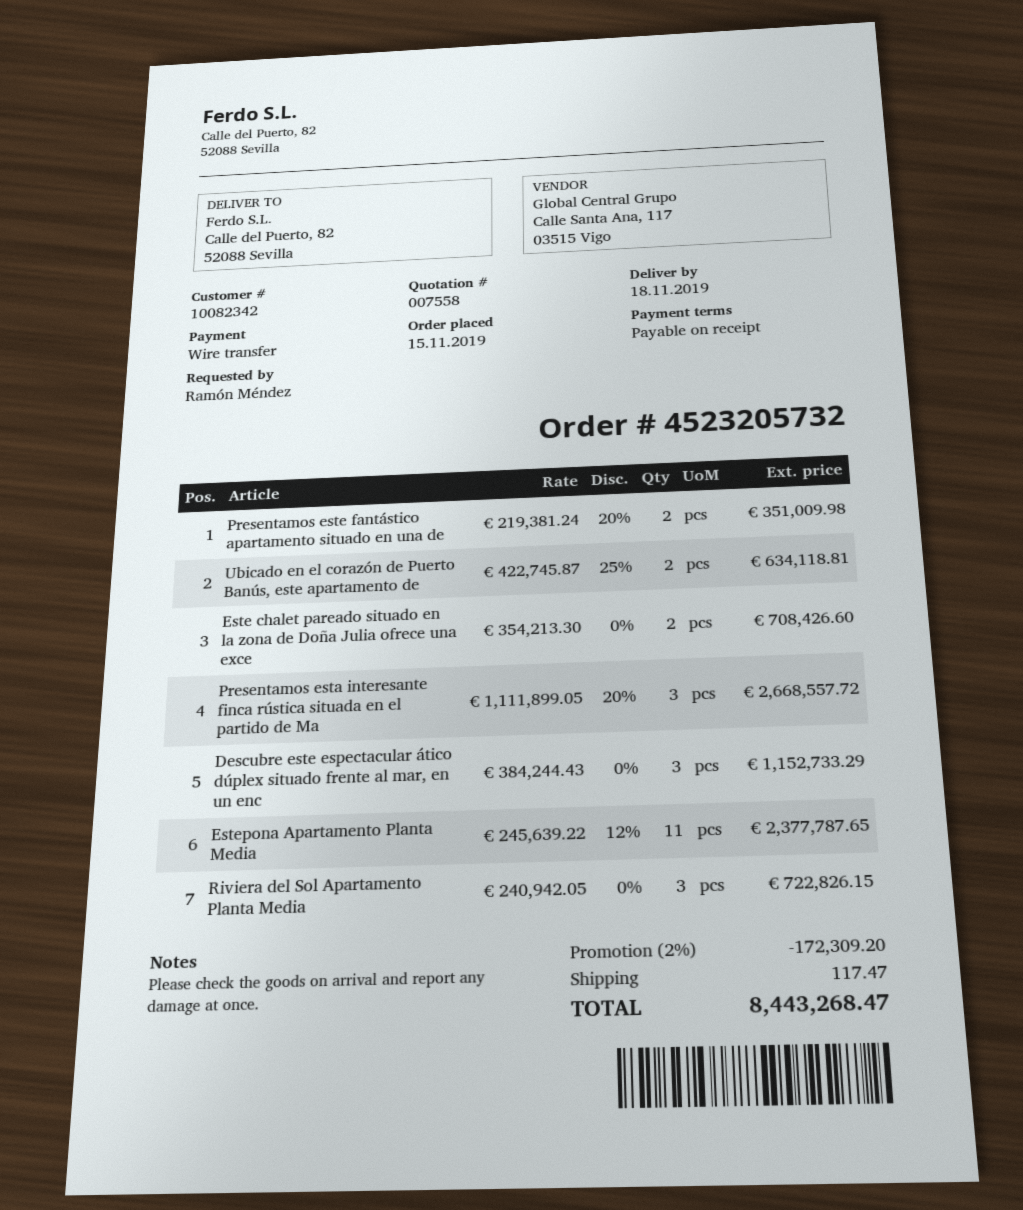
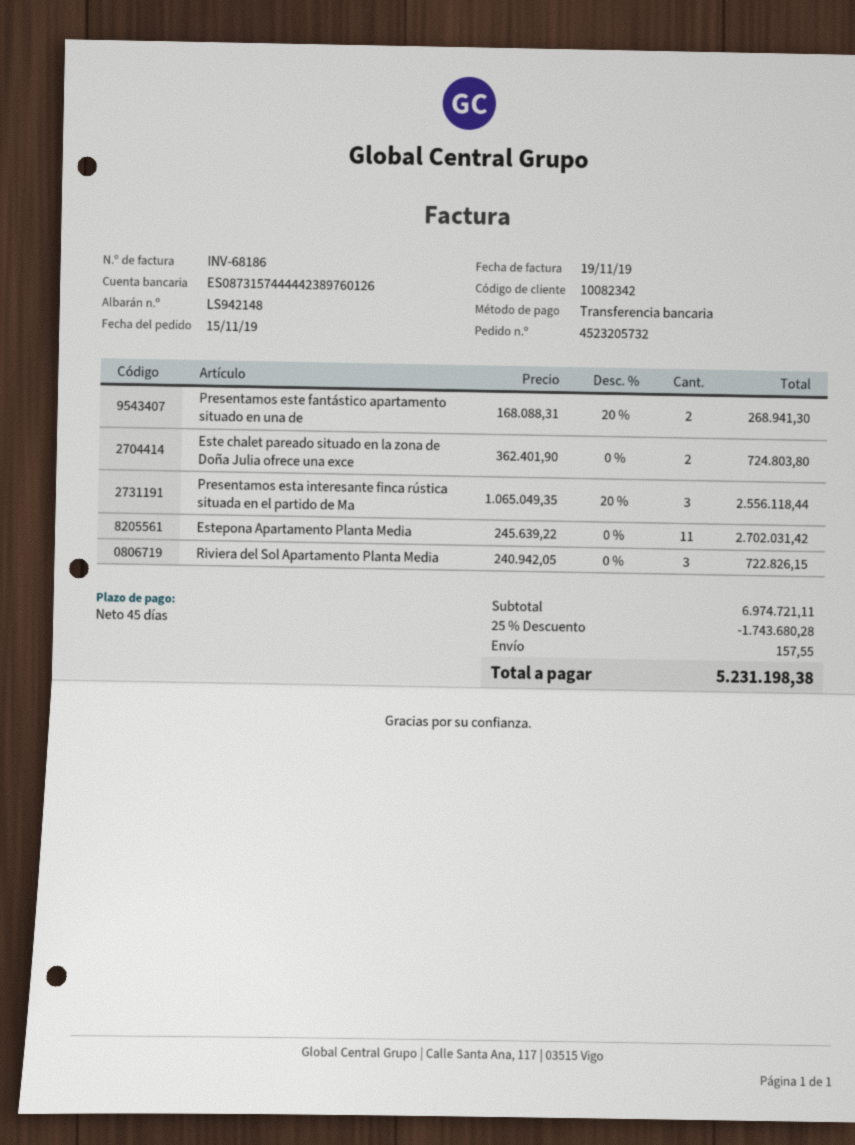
payment terms: on receipt -> 45 days
Presentamos este fantástico apartamento situado en una de: 2 x 219381.24 - 20% = 351009.98 -> 2 x 168088.31 - 20% = 268941.30
Ubicado en el corazón de Puerto Banús, este apartamento de: 2 x 422745.87 - 25% = 634118.81 -> none
Este chalet pareado situado en la zona de Doña Julia ofrece una exce: 2 x 354213.30 = 708426.60 -> 2 x 362401.90 = 724803.80
Presentamos esta interesante finca rústica situada en el partido de Ma: 3 x 1111899.05 - 20% = 2668557.72 -> 3 x 1065049.35 - 20% = 2556118.44
Descubre este espectacular ático dúplex situado frente al mar, en un enc: 3 x 384244.43 = 1152733.29 -> none
Estepona Apartamento Planta Media: 11 x 245639.22 - 12% = 2377787.65 -> 11 x 245639.22 = 2702031.42
discount: 2% = 172309.20 -> 25% = 1743680.28
shipping: 117.47 -> 157.55
total: 8443268.47 -> 5231198.38

